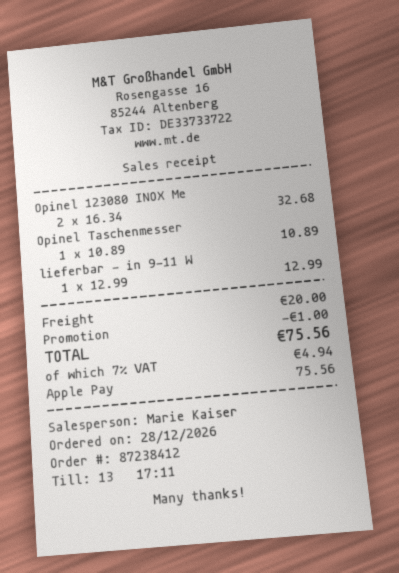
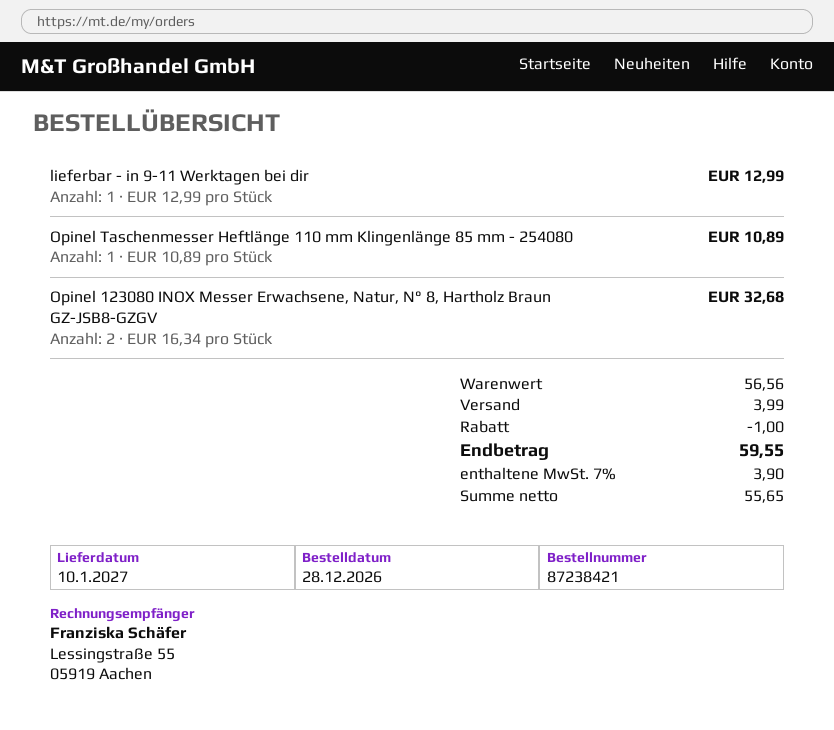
order number: 87238412 -> 87238421
shipping: 20.00 -> 3.99
tax: 7% = 4.94 -> 7% = 3.90
total: 75.56 -> 59.55

